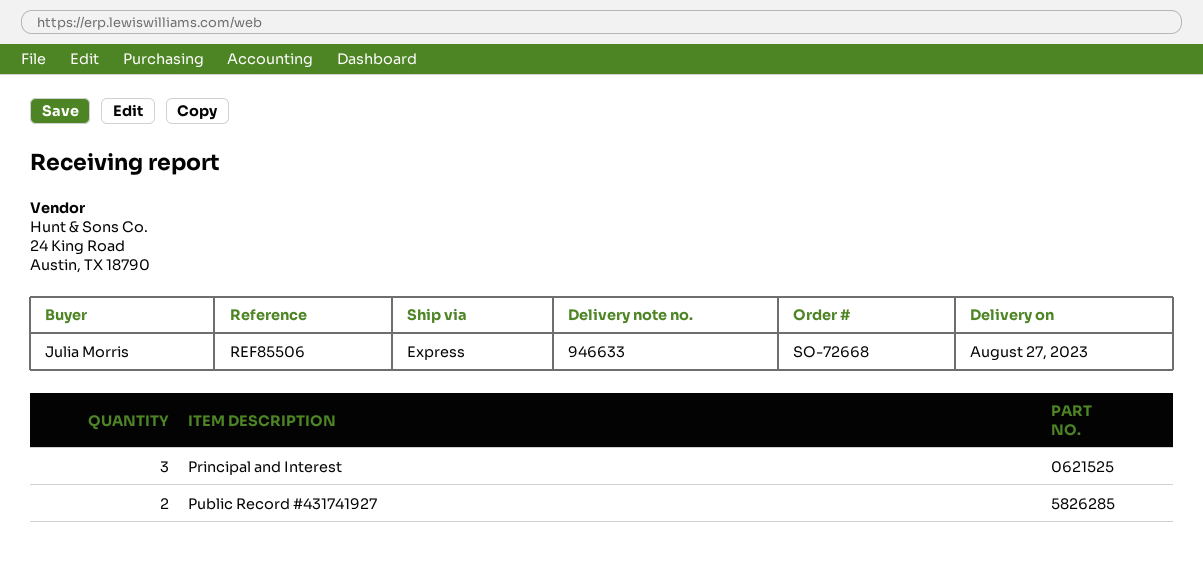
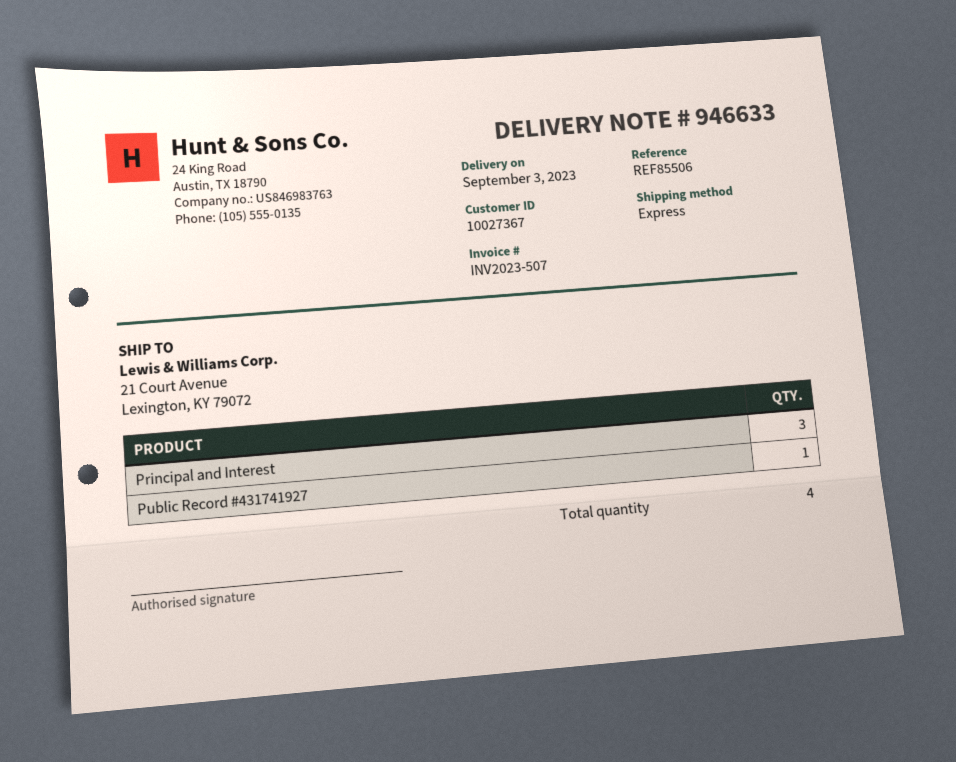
delivery date: 2023-08-27 -> 2023-09-03
Public Record #431741927: 2 -> 1

